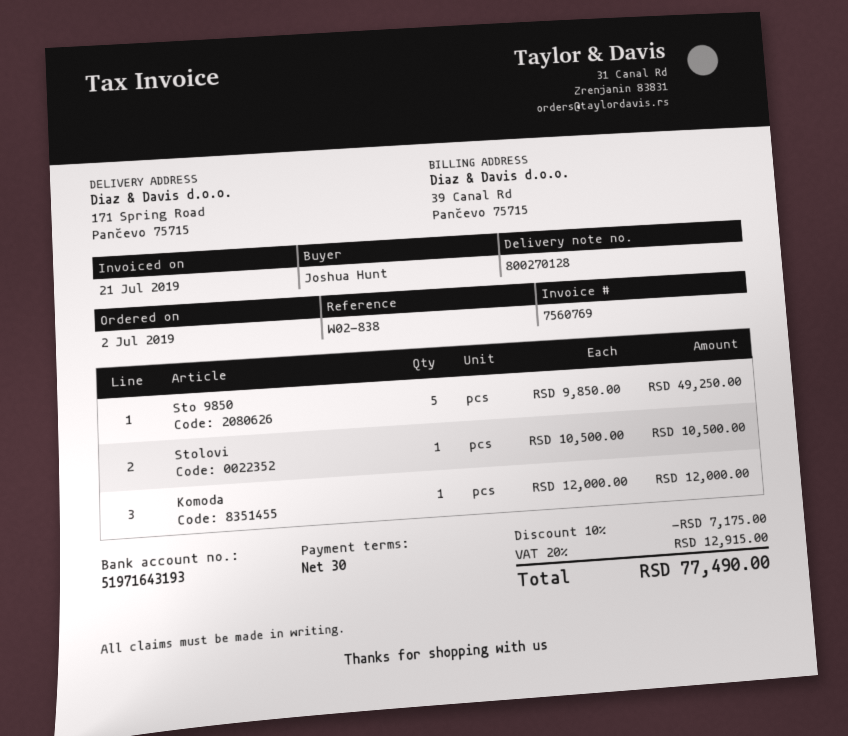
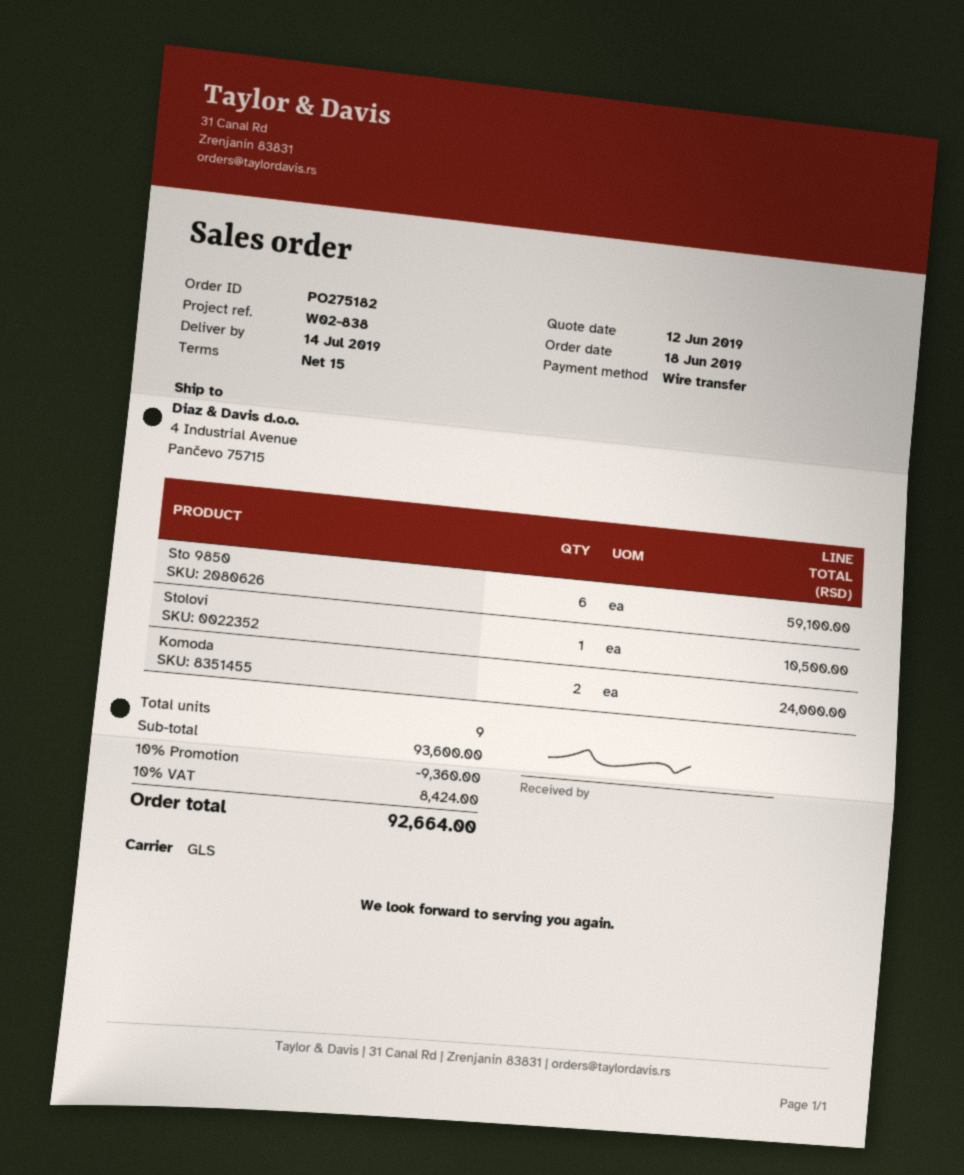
order date: 2019-07-02 -> 2019-06-18
payment terms: 30 days -> 15 days
ship to: 171 Spring Road, Pančevo 75715 -> 4 Industrial Avenue, Pančevo 75715
Sto 9850: 5 for 49250.00 -> 6 for 59100.00
Komoda: 1 for 12000.00 -> 2 for 24000.00
discount: 10% = 7175.00 -> 10% = 9360.00
tax: 20% = 12915.00 -> 10% = 8424.00
total: 77490.00 -> 92664.00

